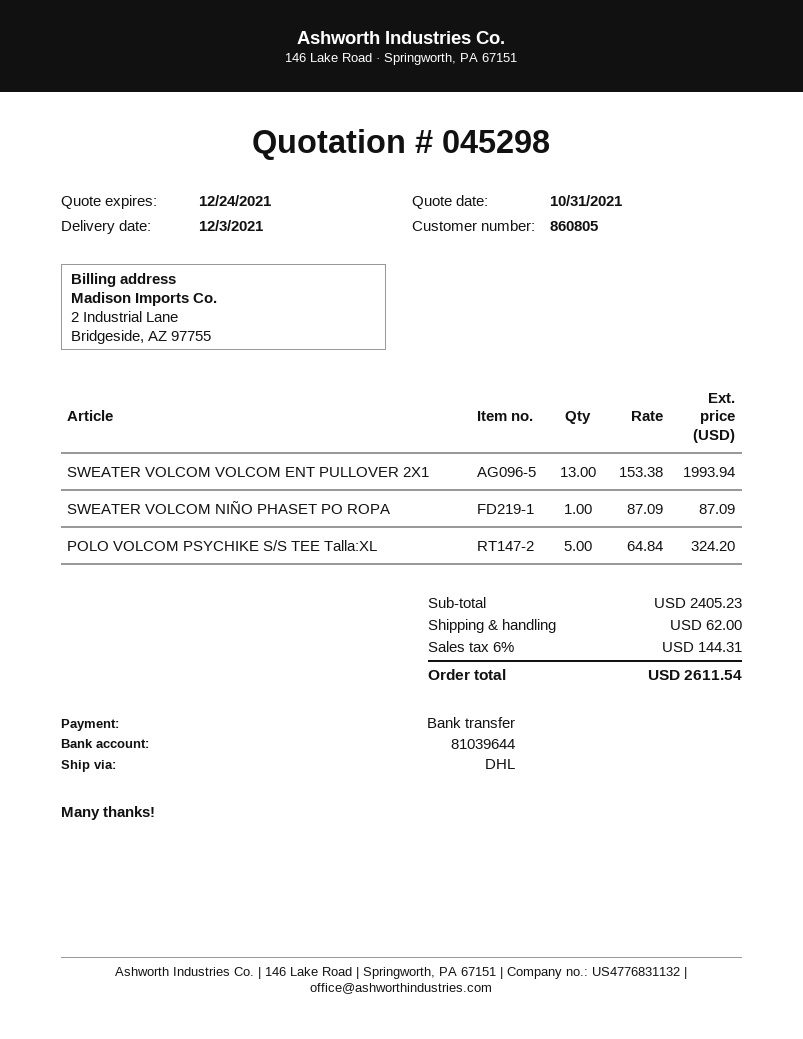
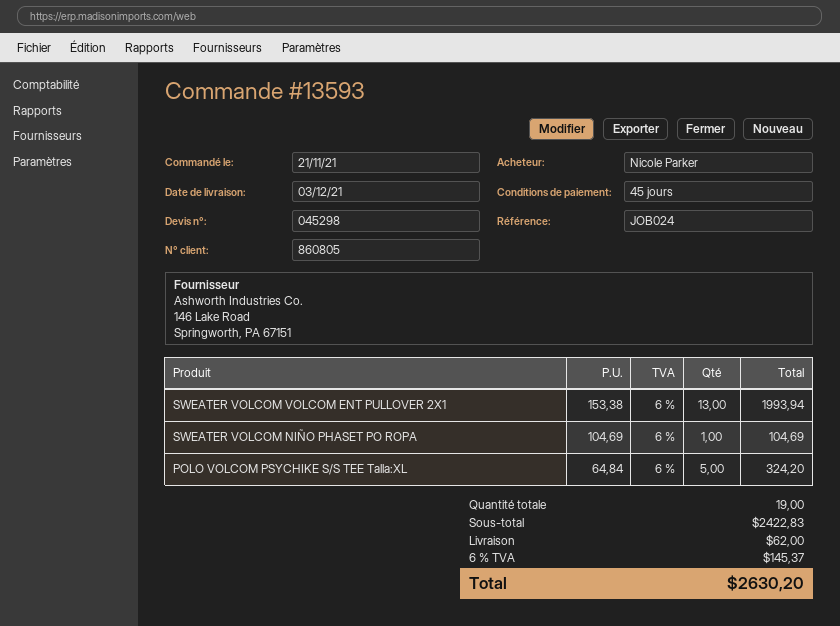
SWEATER VOLCOM NIÑO PHASET PO ROPA: 1 x 87.09 = 87.09 -> 1 x 104.69 = 104.69
subtotal: 2405.23 -> 2422.83
tax: 6% = 144.31 -> 6% = 145.37
total: 2611.54 -> 2630.20

